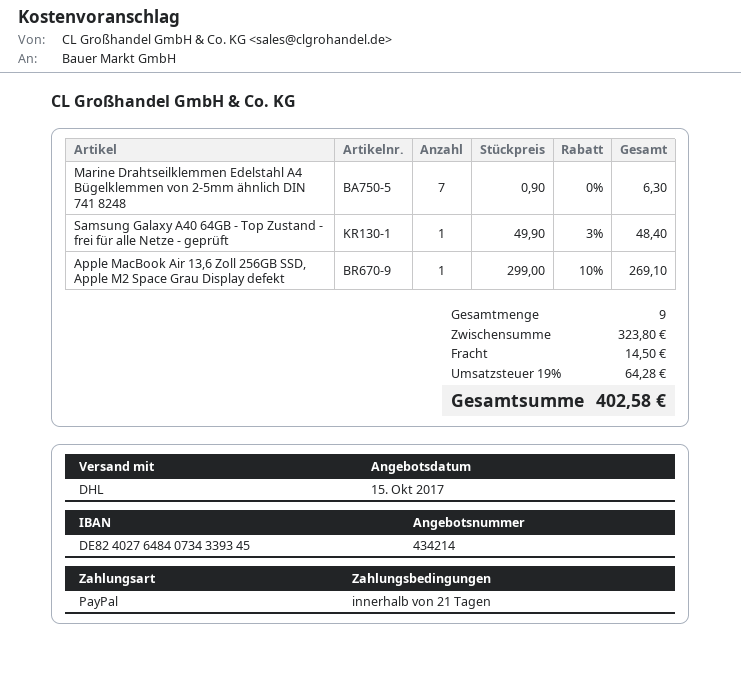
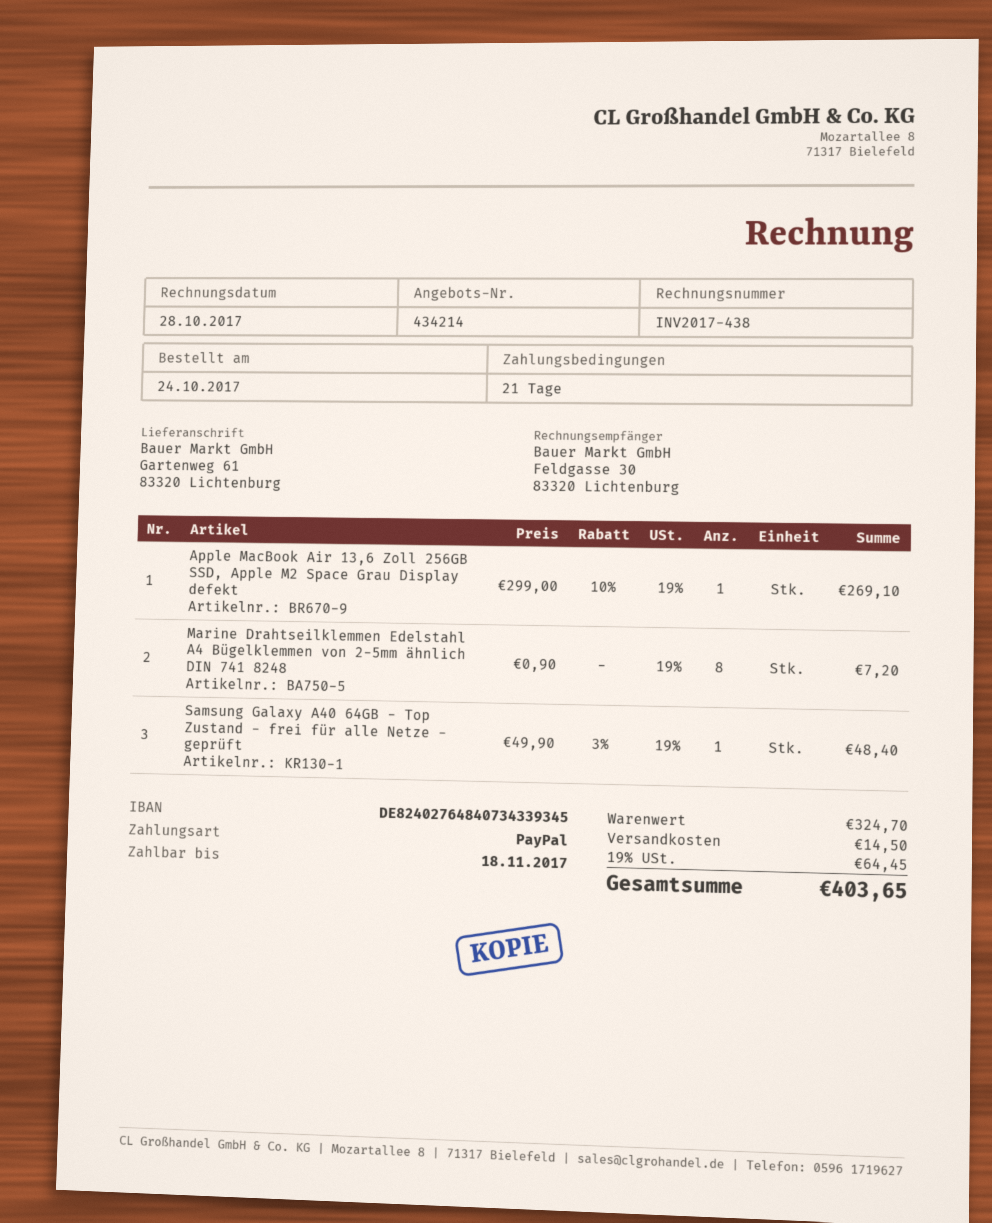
Marine Drahtseilklemmen Edelstahl A4 Bügelklemmen von 2-5mm ähnlich DIN 741 8248: 7 x 0.90 = 6.30 -> 8 x 0.90 = 7.20
subtotal: 323.80 -> 324.70
tax: 19% = 64.28 -> 19% = 64.45
total: 402.58 -> 403.65

